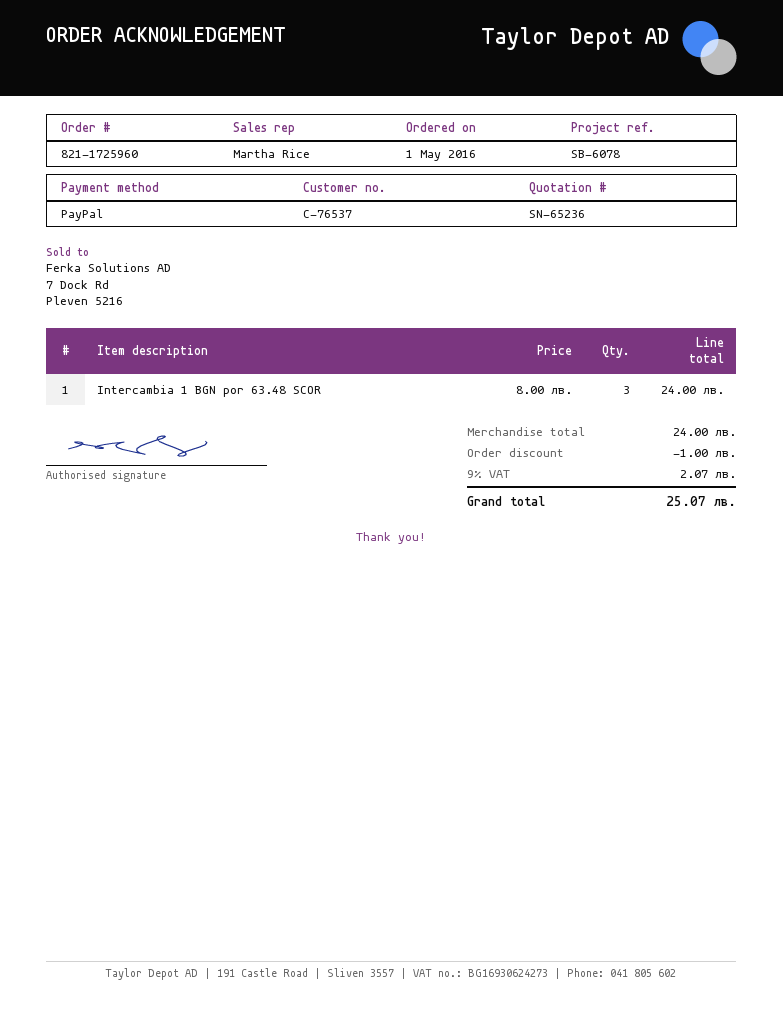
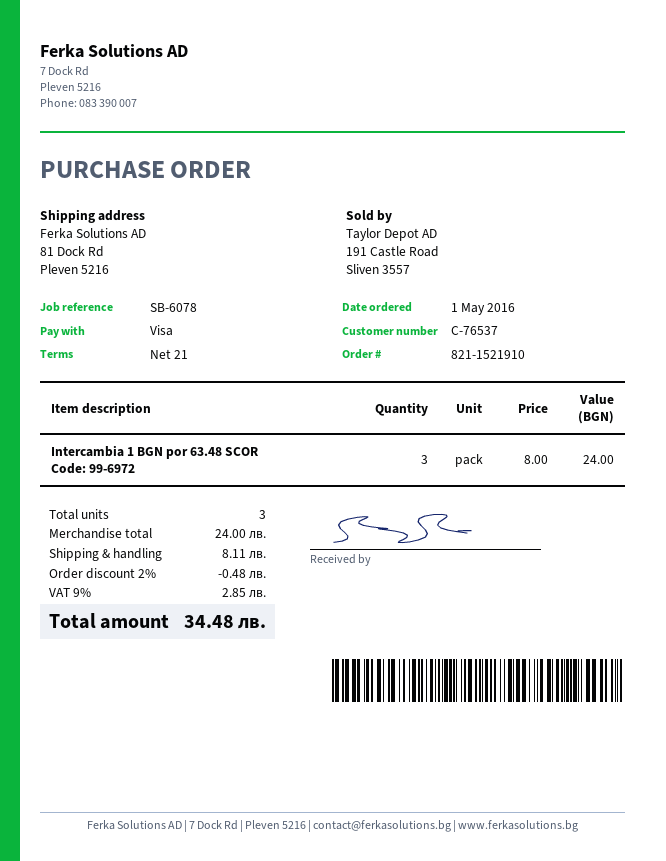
order number: 821-1725960 -> 821-1521910
payment method: PayPal -> Visa
discount: 1.00 -> 0.48
shipping: none -> 8.11
tax: 9% = 2.07 -> 9% = 2.85
total: 25.07 -> 34.48

